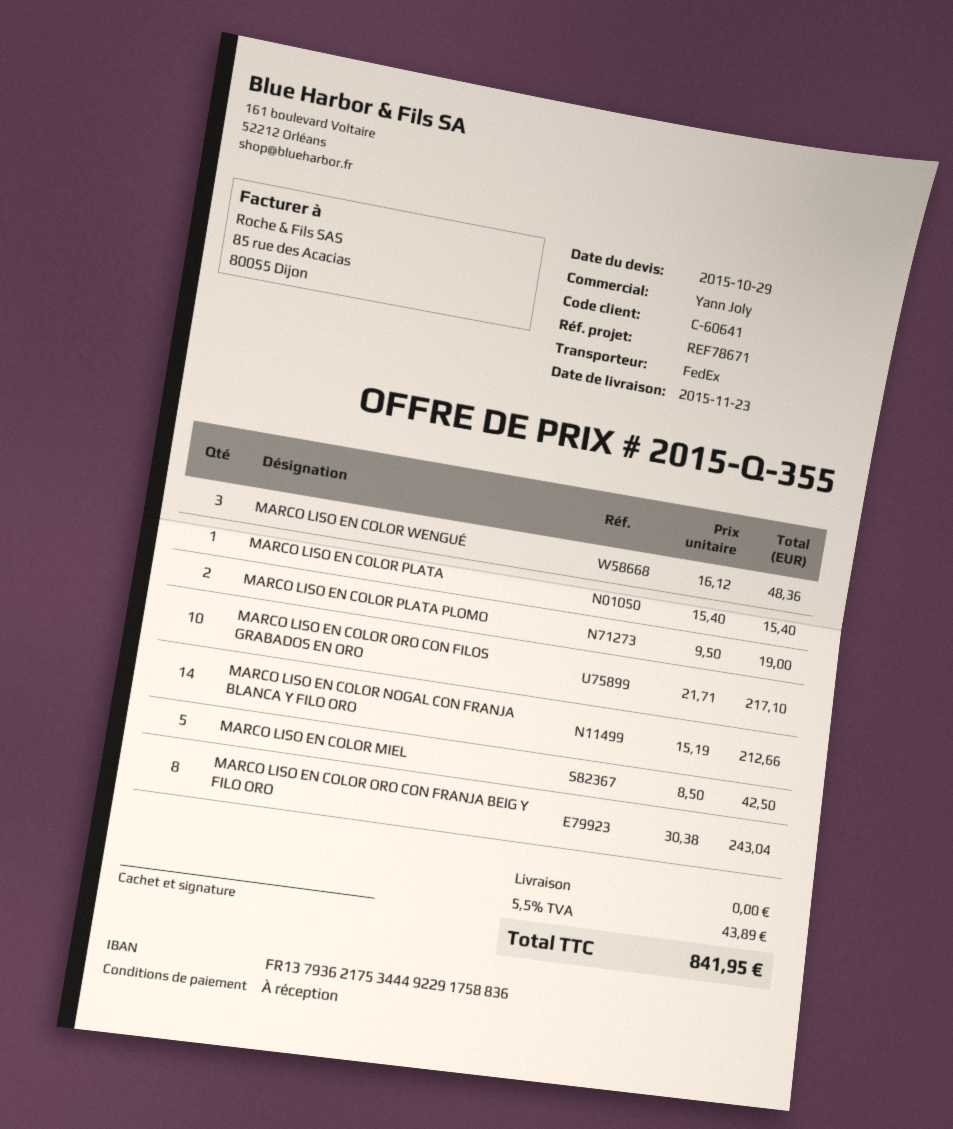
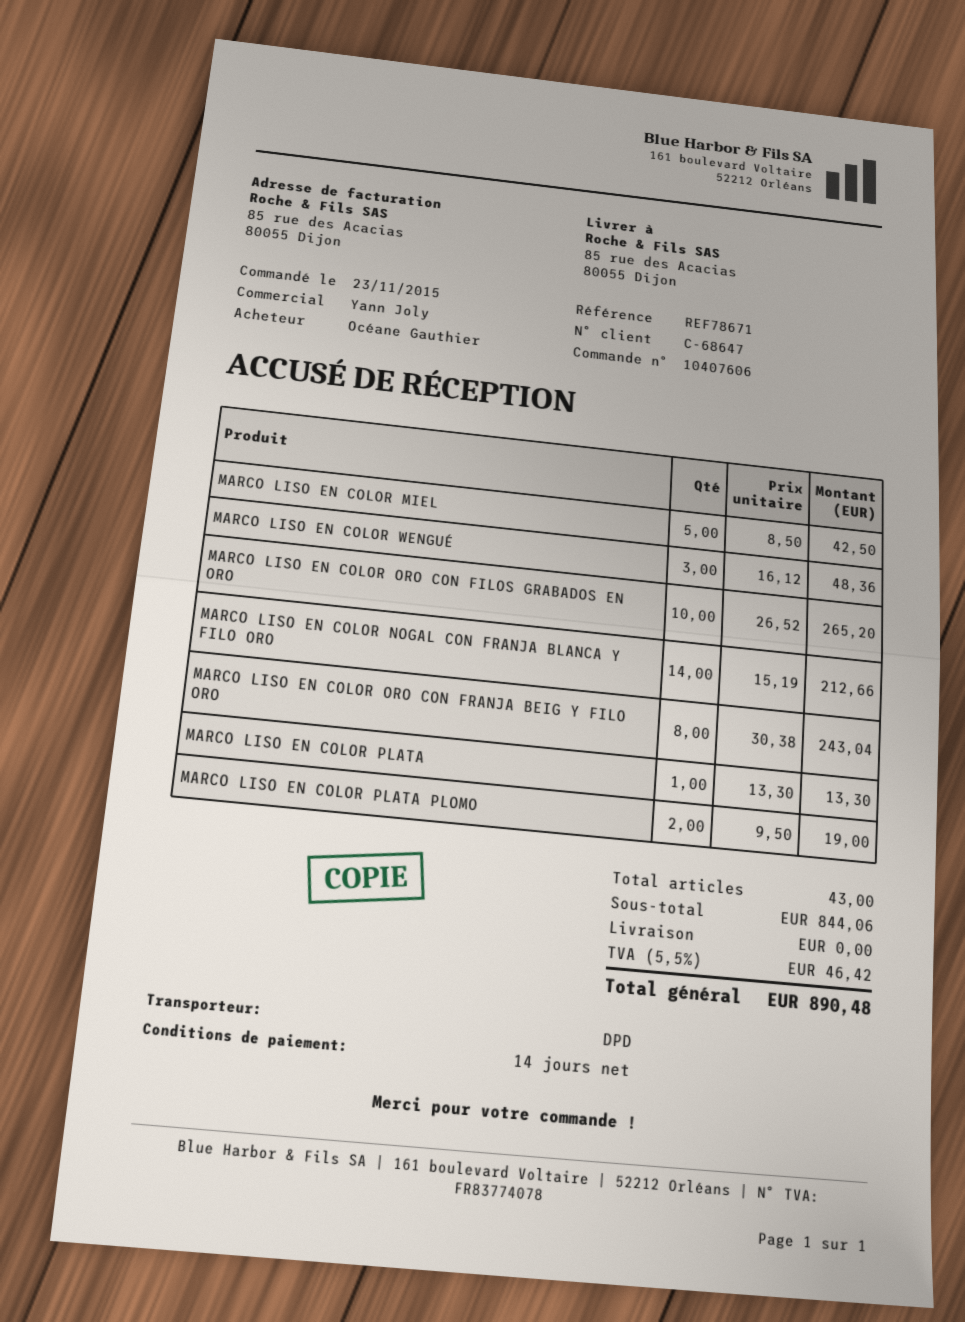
payment terms: on receipt -> 14 days
customer number: C-60641 -> C-68647
shipping method: FedEx -> DPD
MARCO LISO EN COLOR PLATA: 1 x 15.40 = 15.40 -> 1 x 13.30 = 13.30
MARCO LISO EN COLOR ORO CON FILOS GRABADOS EN ORO: 10 x 21.71 = 217.10 -> 10 x 26.52 = 265.20
tax: 5.5% = 43.89 -> 5.5% = 46.42
total: 841.95 -> 890.48

